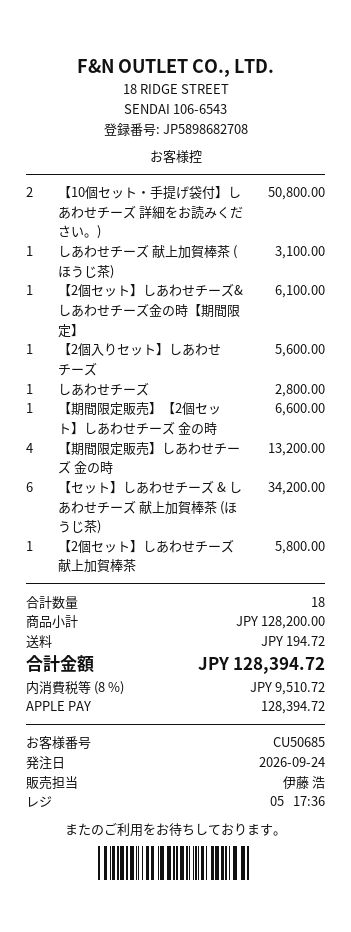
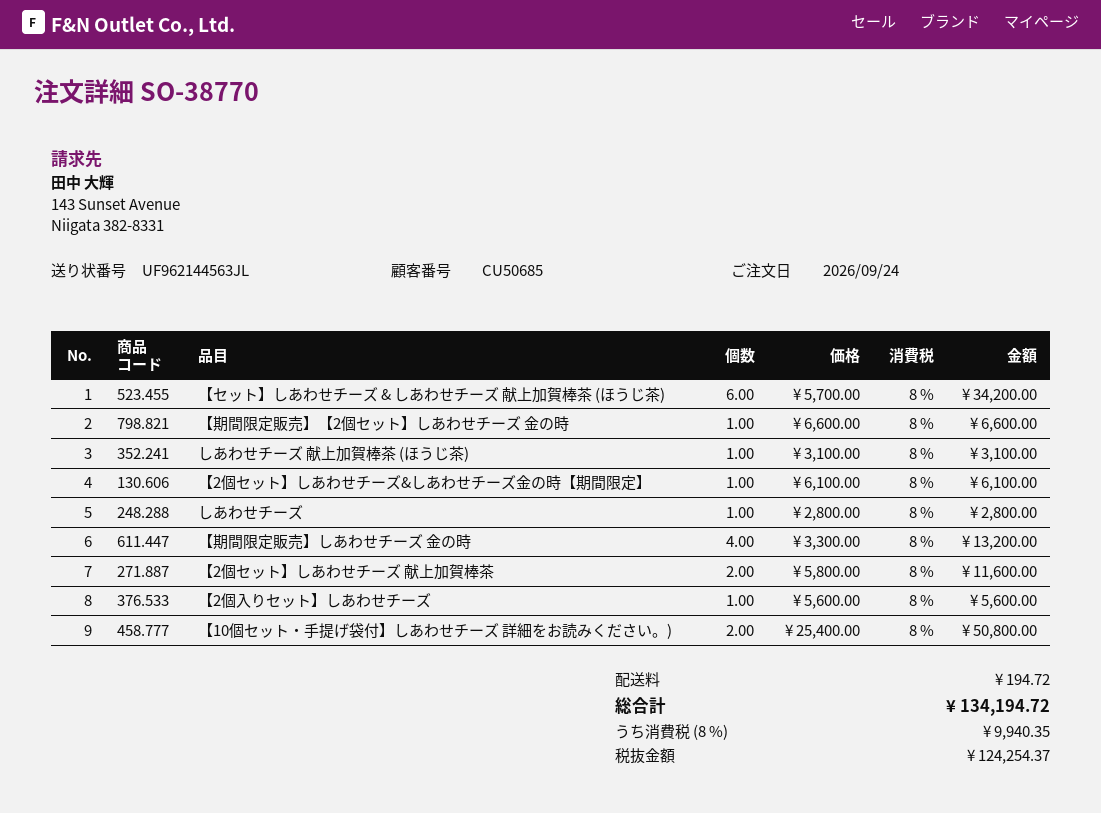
【2個セット】しあわせチーズ 献上加賀棒茶: 1 for 5800.00 -> 2 for 11600.00
tax: 8% = 9510.72 -> 8% = 9940.35
total: 128394.72 -> 134194.72

